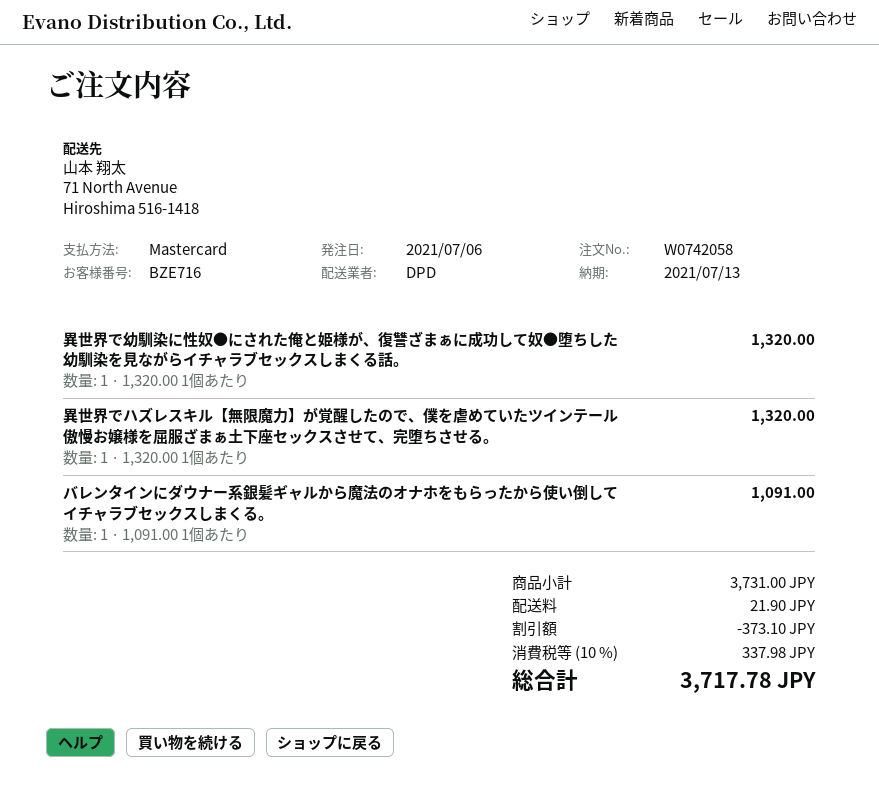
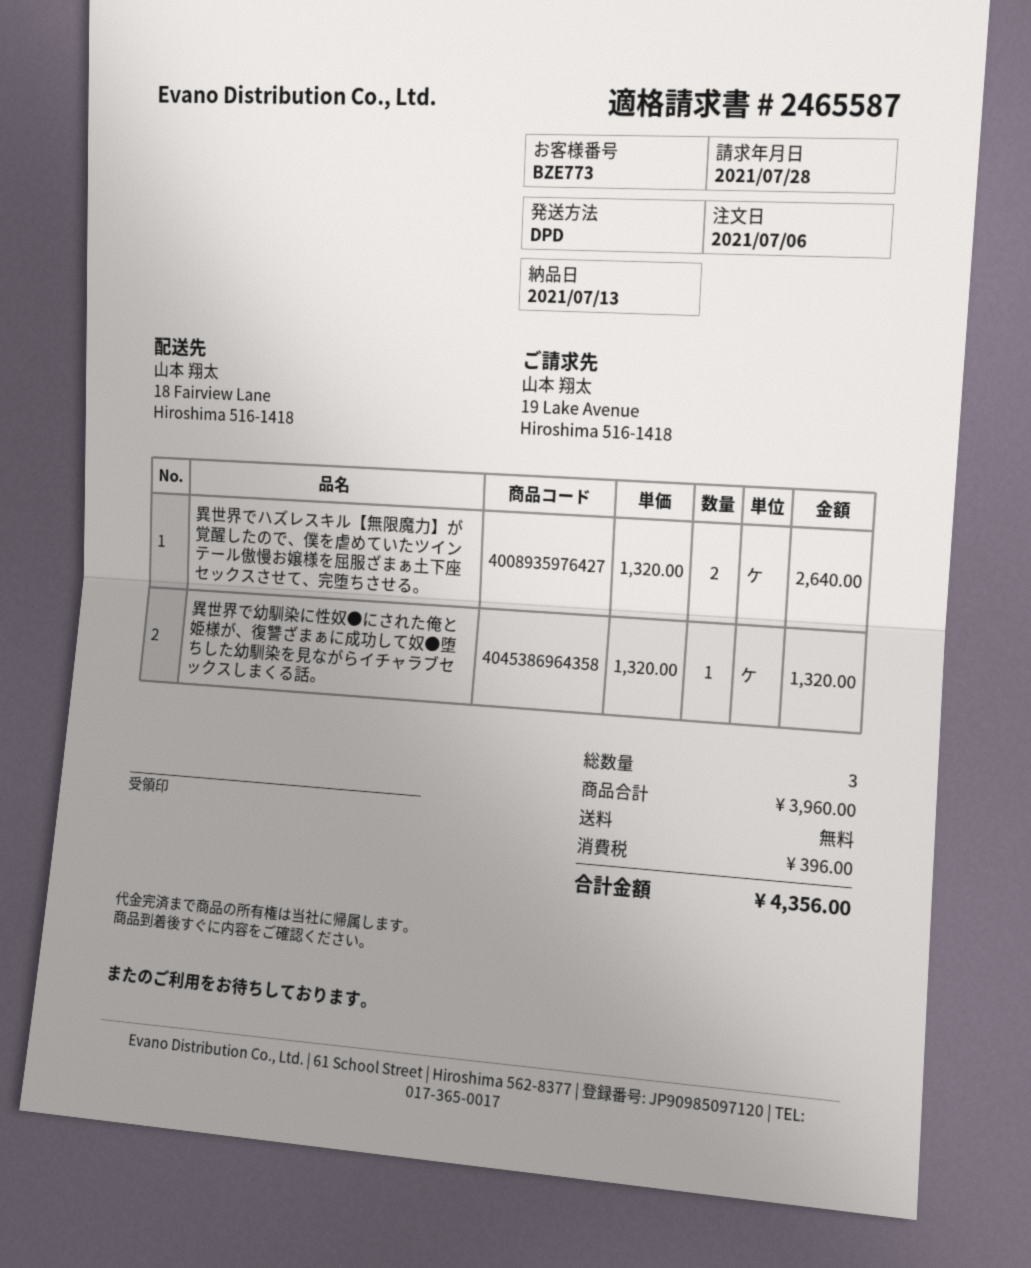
customer number: BZE716 -> BZE773
ship to: 71 North Avenue, Hiroshima 516-1418 -> 18 Fairview Lane, Hiroshima 516-1418
異世界でハズレスキル【無限魔力】が覚醒したので、僕を虐めていたツインテール傲慢お嬢様を屈服ざまぁ土下座セックスさせて、完堕ちさせる。: 1 x 1320.00 = 1320.00 -> 2 x 1320.00 = 2640.00
バレンタインにダウナー系銀髪ギャルから魔法のオナホをもらったから使い倒してイチャラブセックスしまくる。: 1 x 1091.00 = 1091.00 -> none
subtotal: 3731.00 -> 3960.00
discount: 373.10 -> none
shipping: 21.90 -> 0.00
tax: 337.98 -> 396.00
total: 3717.78 -> 4356.00

